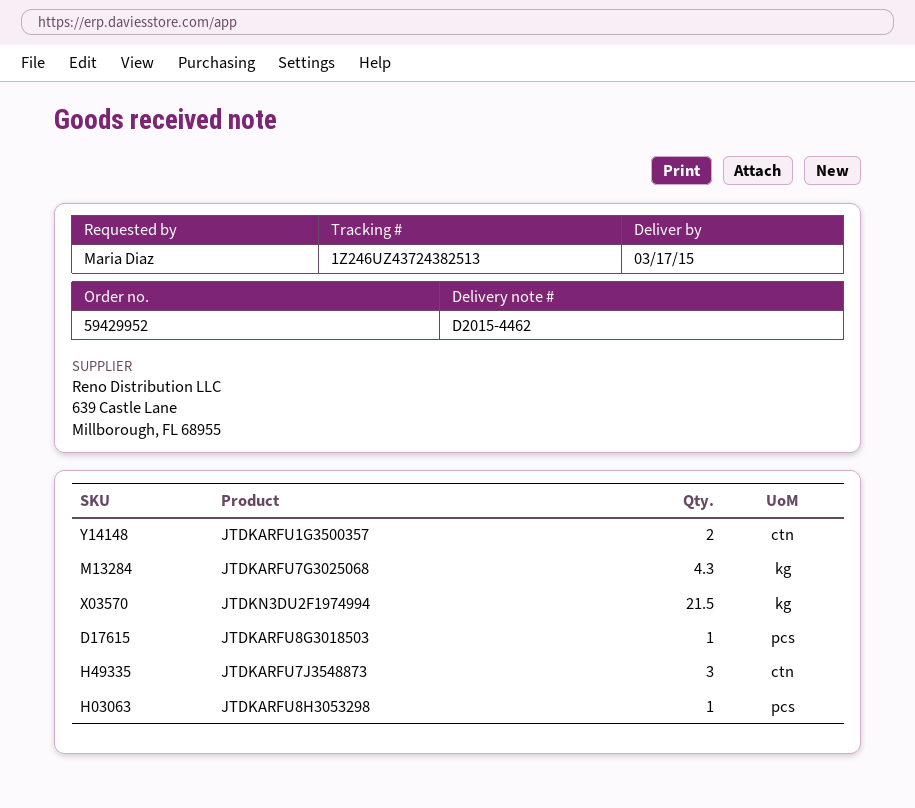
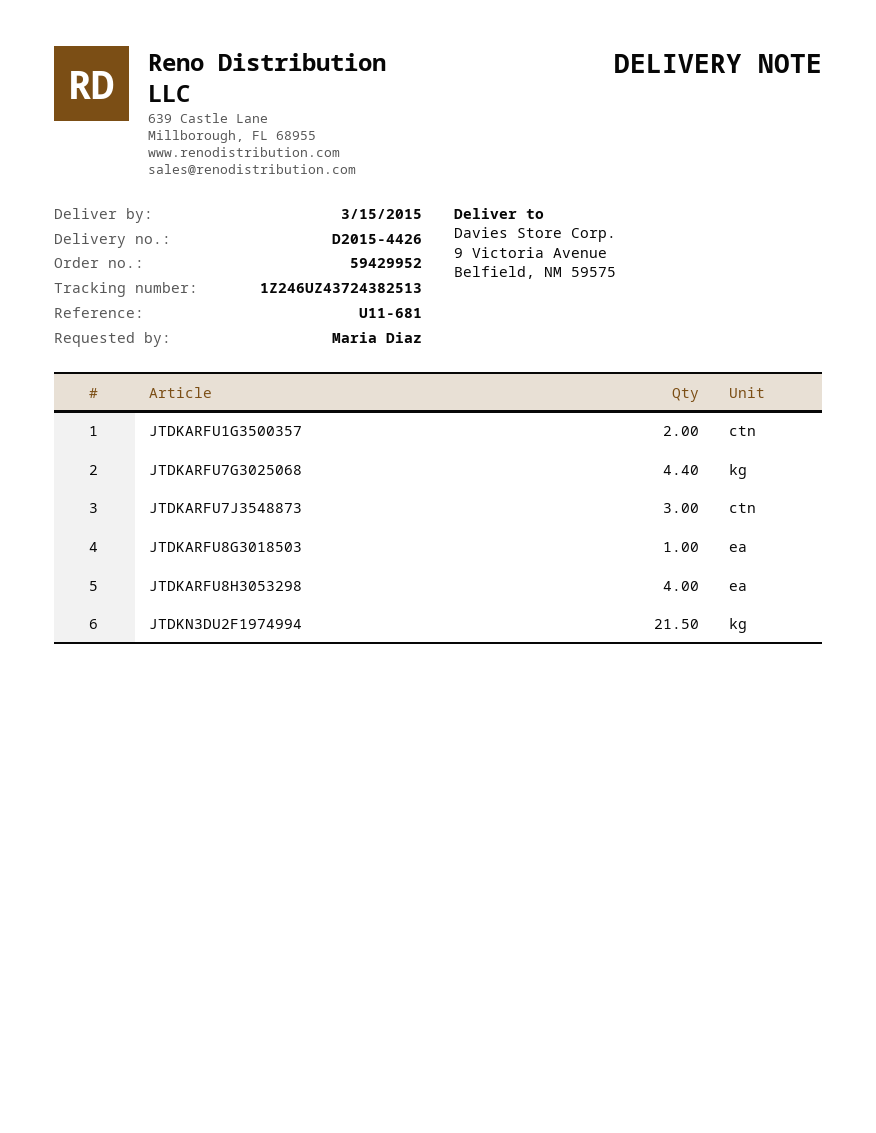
delivery note number: D2015-4462 -> D2015-4426
delivery date: 2015-03-17 -> 2015-03-15
JTDKARFU7G3025068: 4.3 -> 4.4
JTDKARFU8H3053298: 1 -> 4

